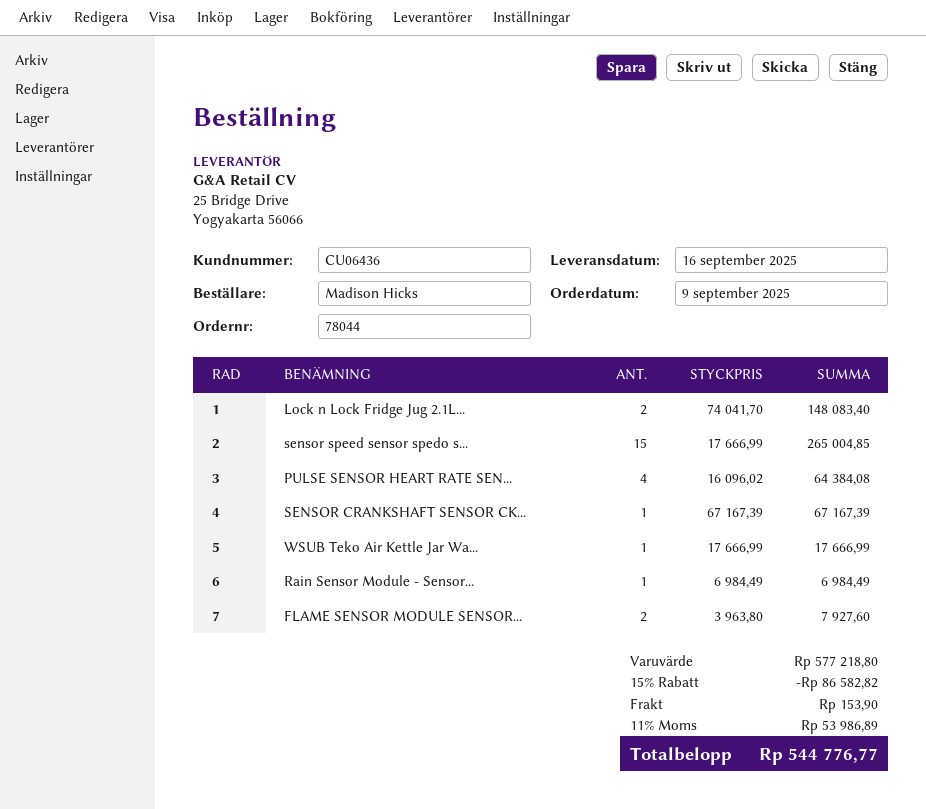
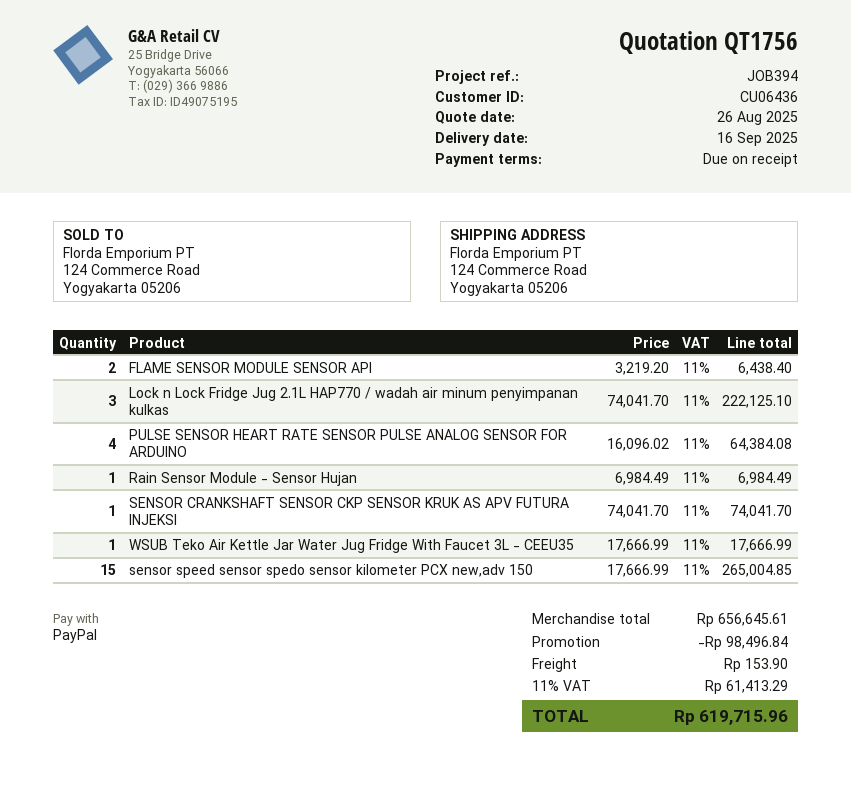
Lock n Lock Fridge Jug 2.1L...: 2 x 74041.70 = 148083.40 -> 3 x 74041.70 = 222125.10
SENSOR CRANKSHAFT SENSOR CK...: 1 x 67167.39 = 67167.39 -> 1 x 74041.70 = 74041.70
FLAME SENSOR MODULE SENSOR...: 2 x 3963.80 = 7927.60 -> 2 x 3219.20 = 6438.40
subtotal: 577218.80 -> 656645.61
discount: 86582.82 -> 98496.84
tax: 11% = 53986.89 -> 11% = 61413.29
total: 544776.77 -> 619715.96

